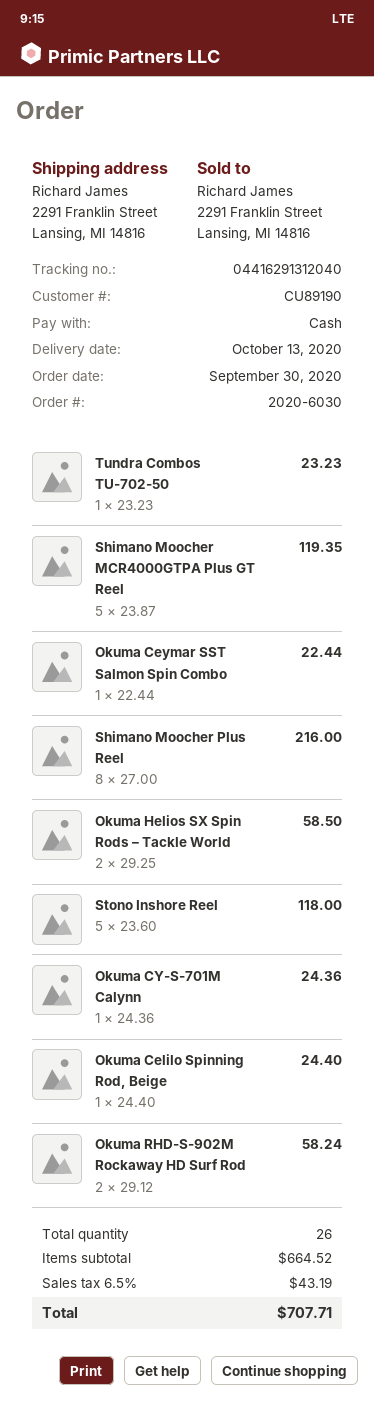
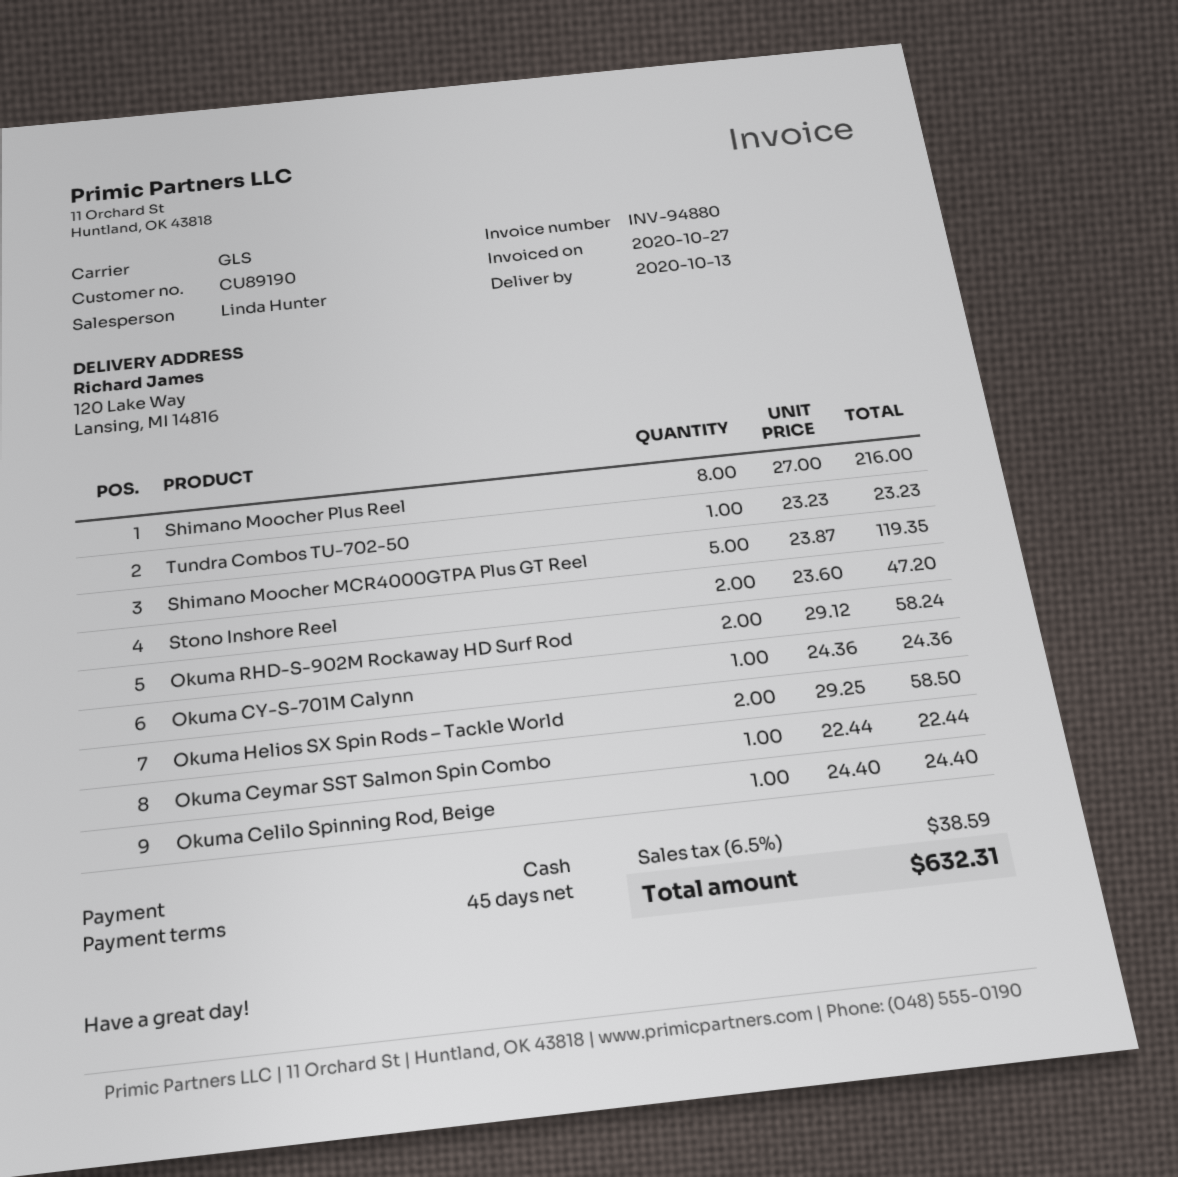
ship to: 2291 Franklin Street, Lansing, MI 14816 -> 120 Lake Way, Lansing, MI 14816
Stono Inshore Reel: 5 x 23.60 = 118.00 -> 2 x 23.60 = 47.20
tax: 6.5% = 43.19 -> 6.5% = 38.59
total: 707.71 -> 632.31

